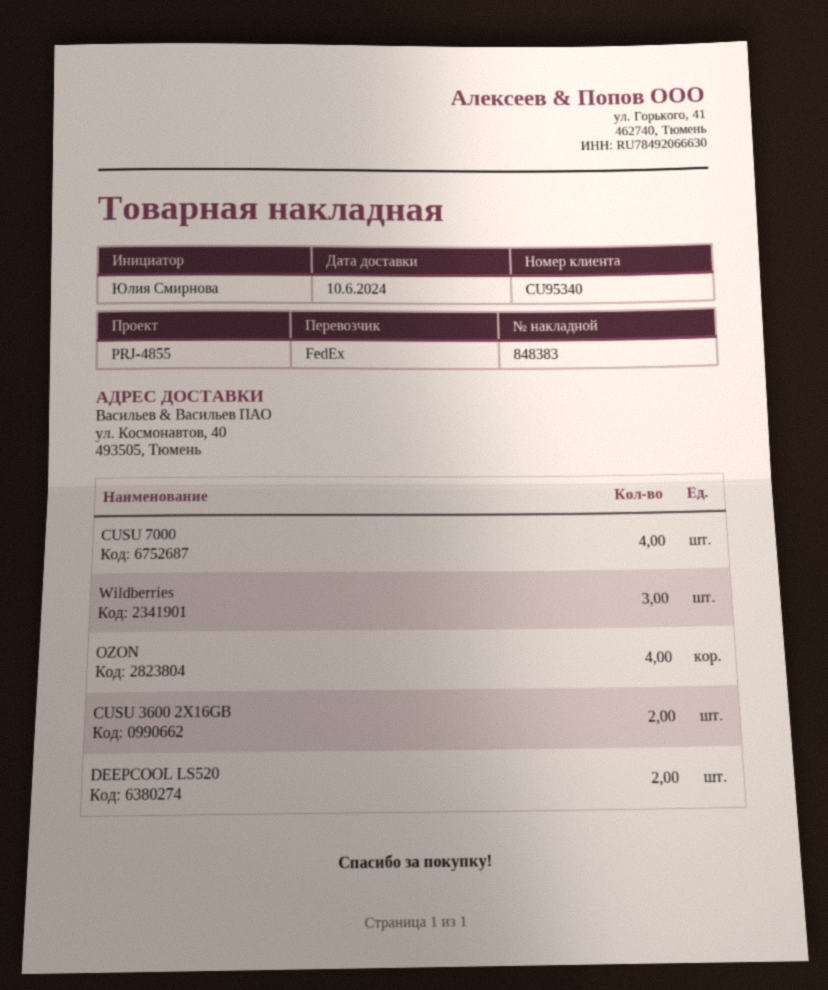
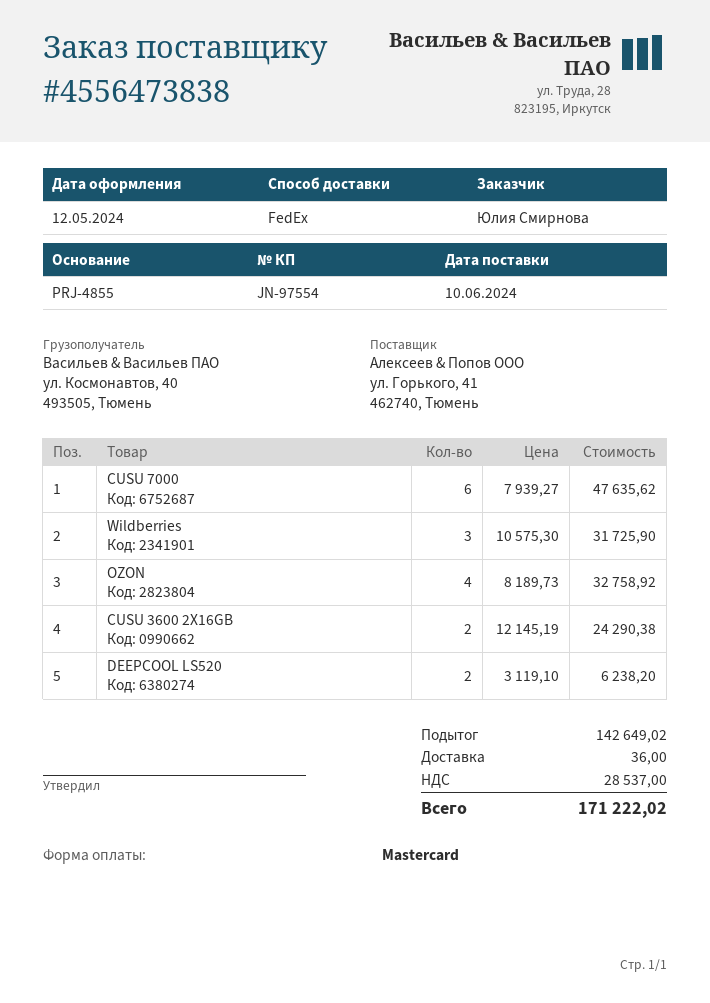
CUSU 7000: 4 -> 6

